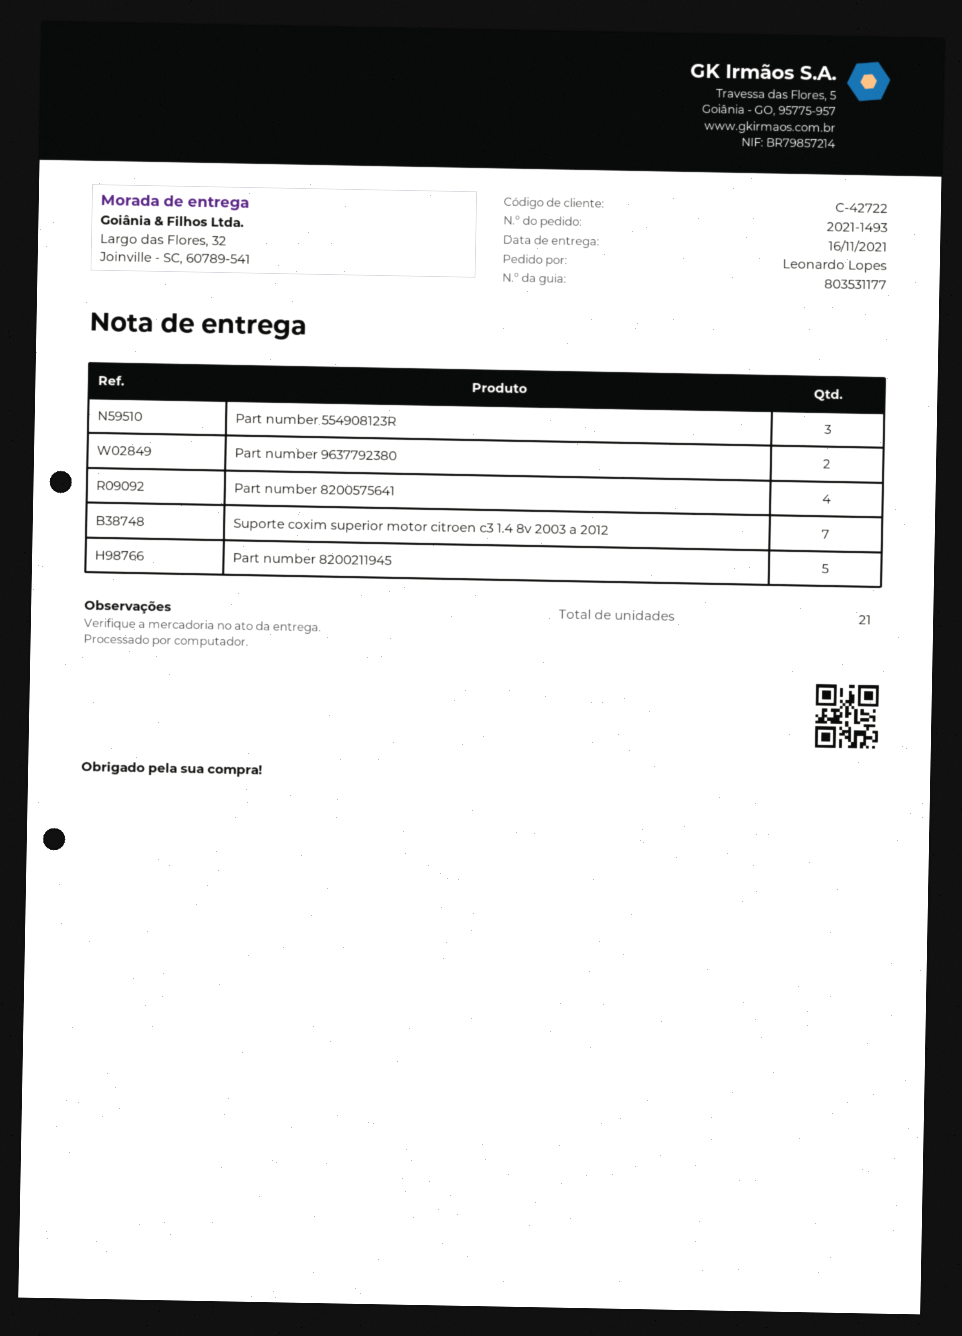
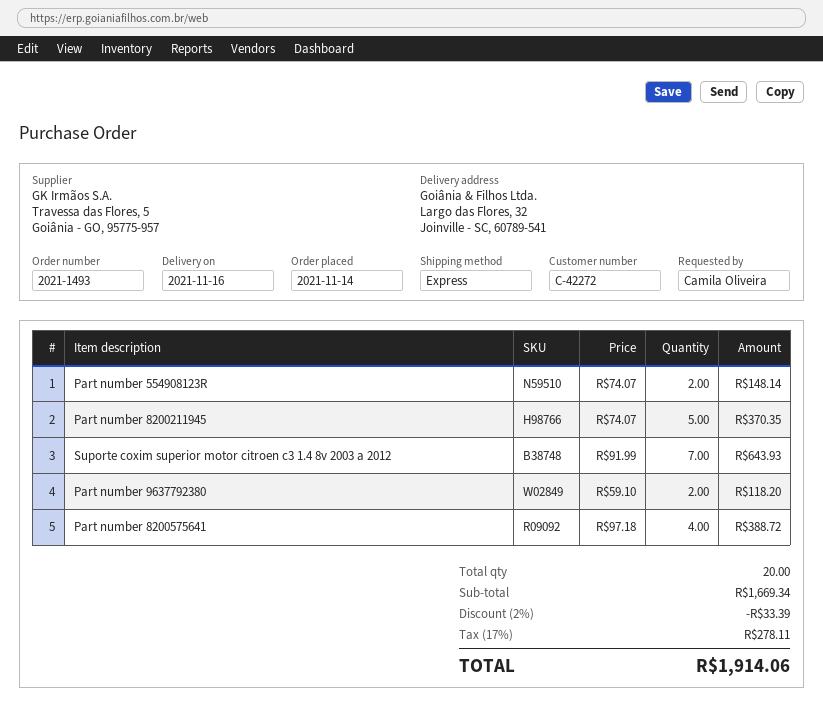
customer number: C-42722 -> C-42272
ordered by: Leonardo Lopes -> Camila Oliveira
Part number 554908123R: 3 -> 2
total quantity: 21 -> 20

